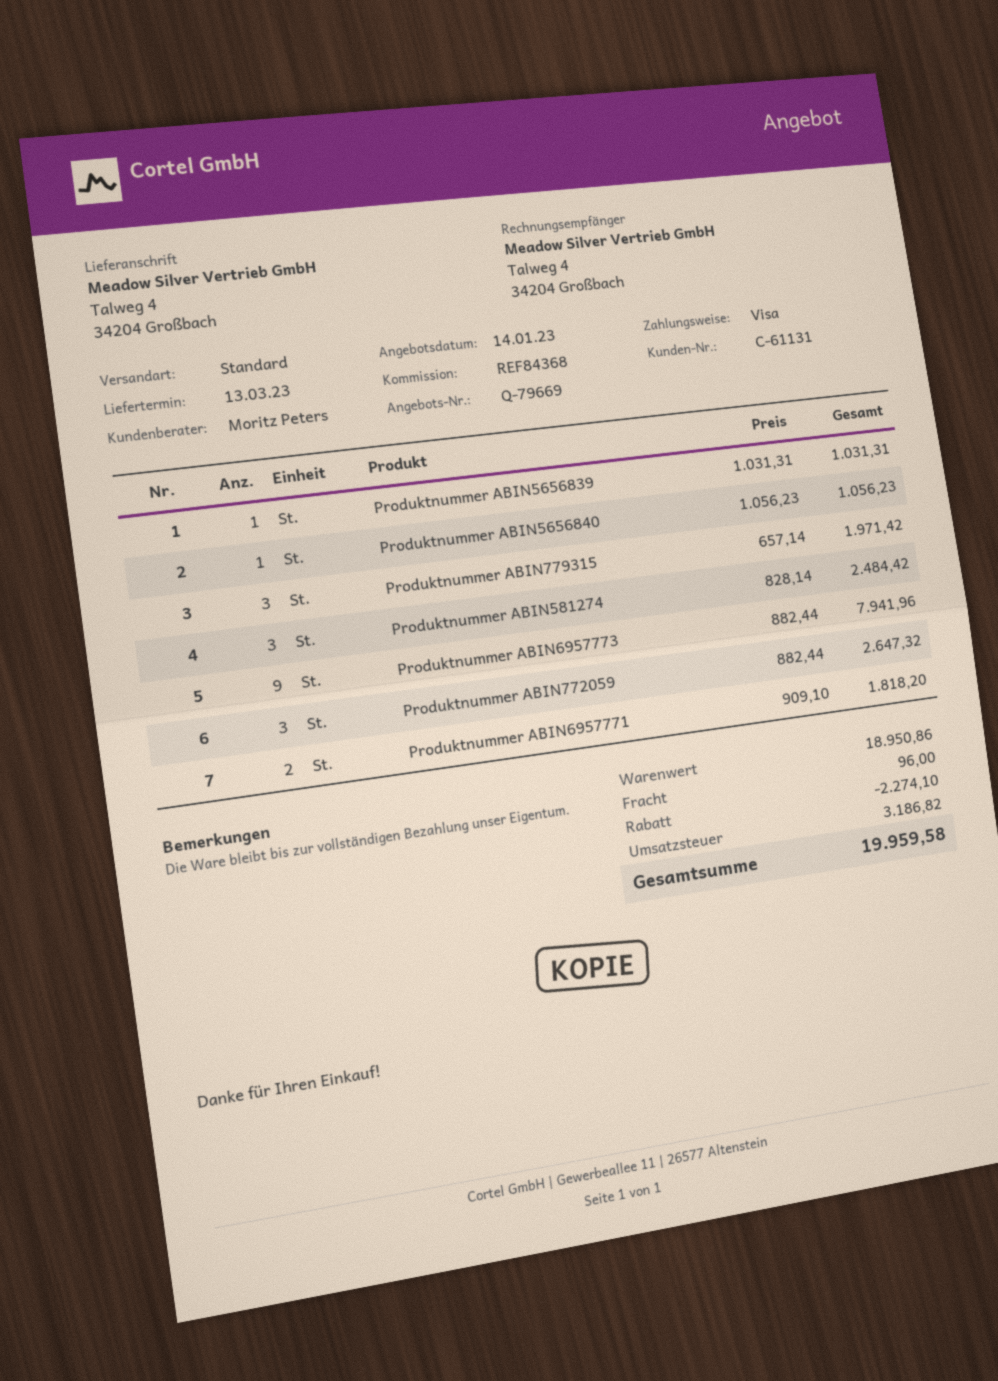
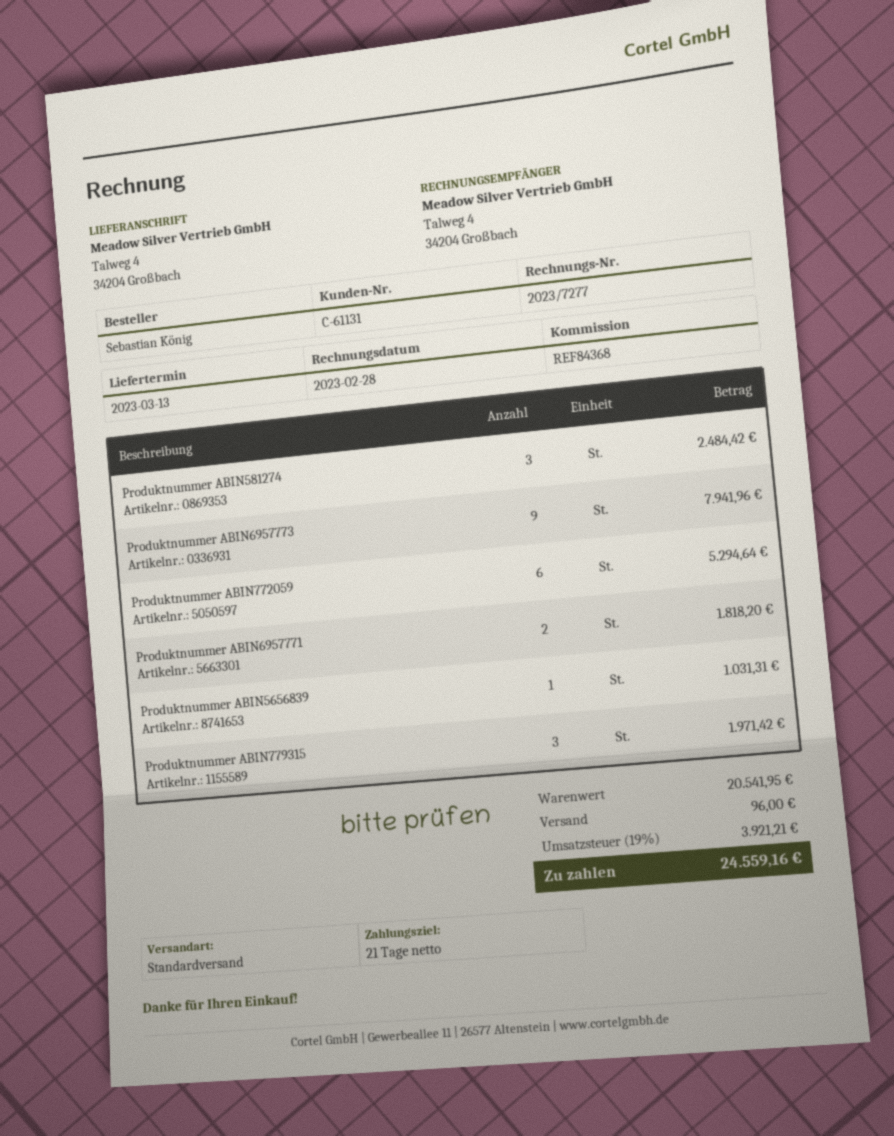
Produktnummer ABIN5656840: 1 for 1056.23 -> none
Produktnummer ABIN772059: 3 for 2647.32 -> 6 for 5294.64
subtotal: 18950.86 -> 20541.95
discount: 2274.10 -> none
tax: 3186.82 -> 3921.21
total: 19959.58 -> 24559.16

